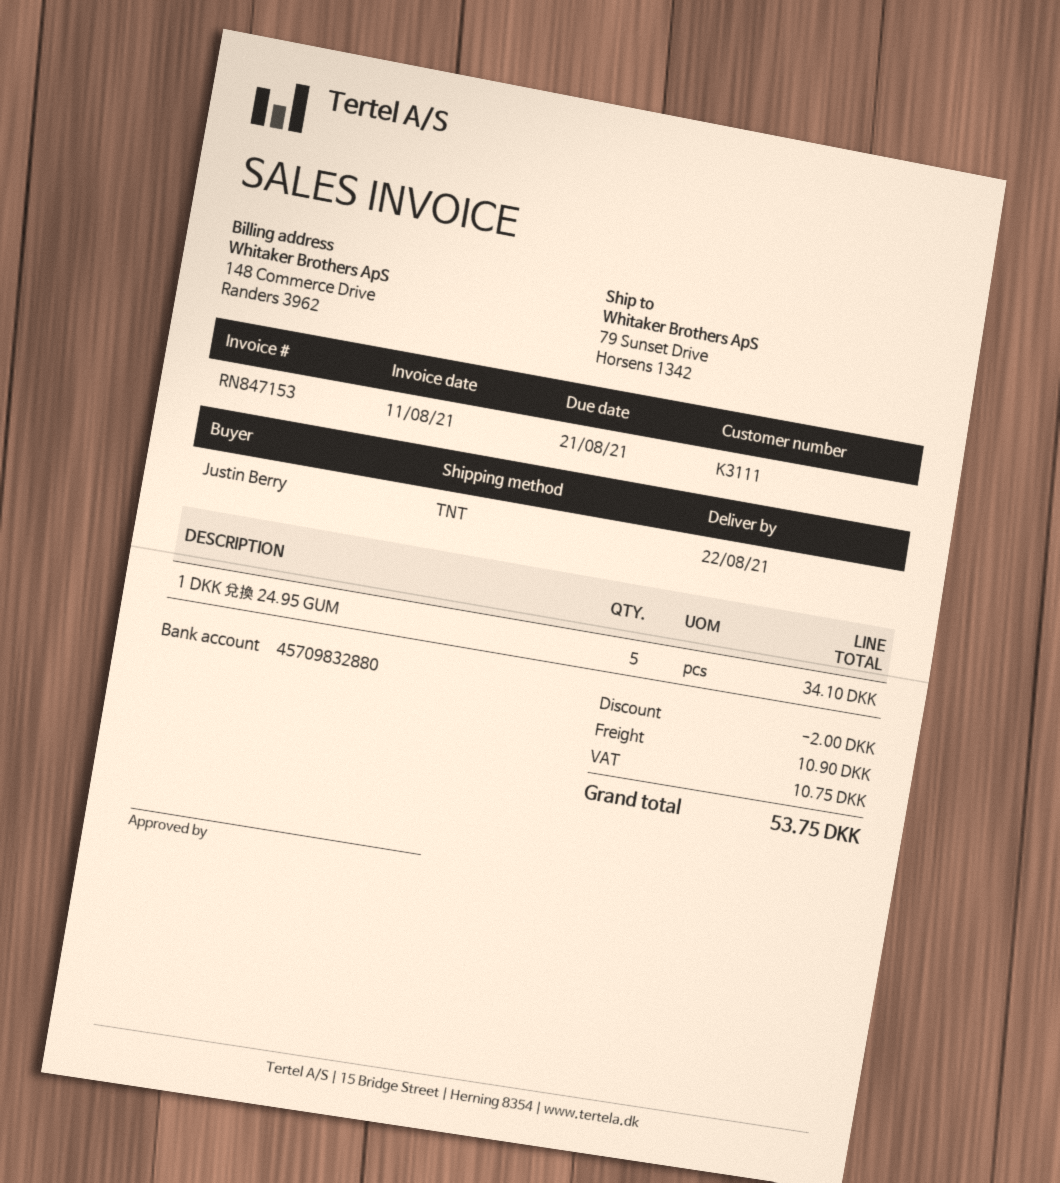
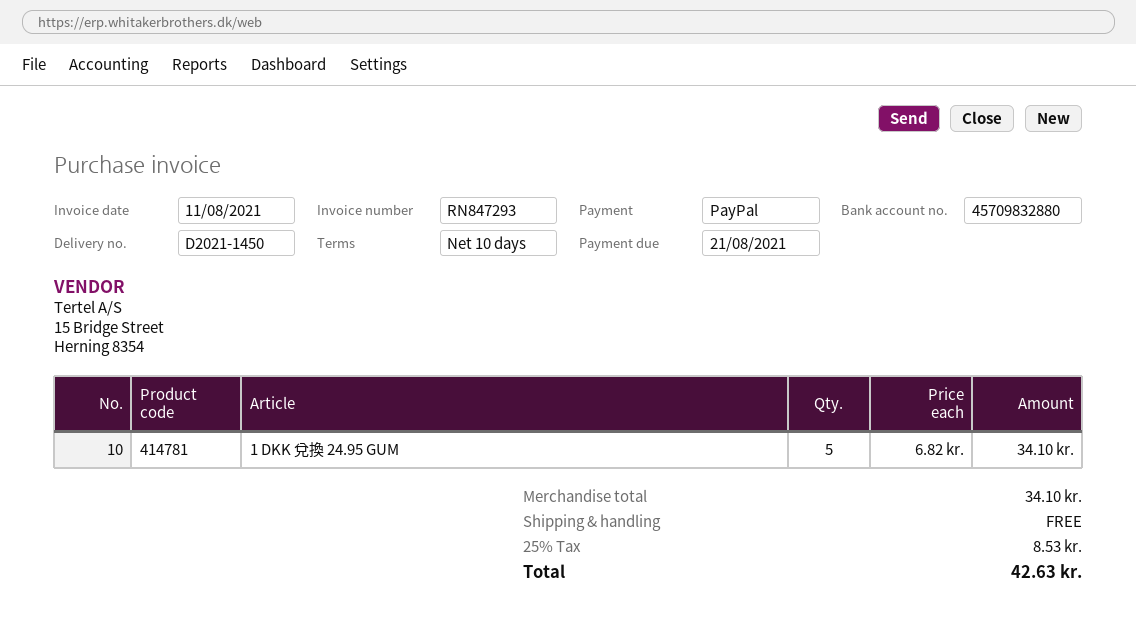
invoice number: RN847153 -> RN847293
discount: 2.00 -> none
shipping: 10.90 -> 0.00
tax: 10.75 -> 8.53
total: 53.75 -> 42.63

